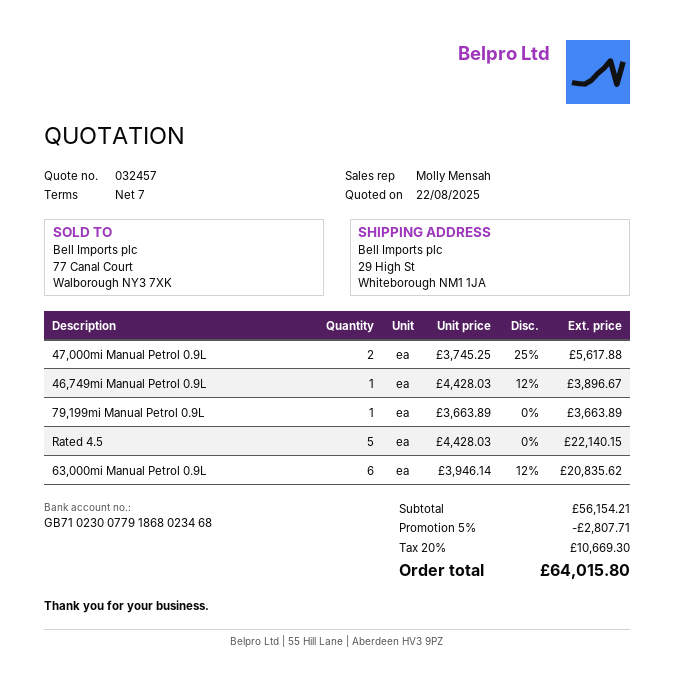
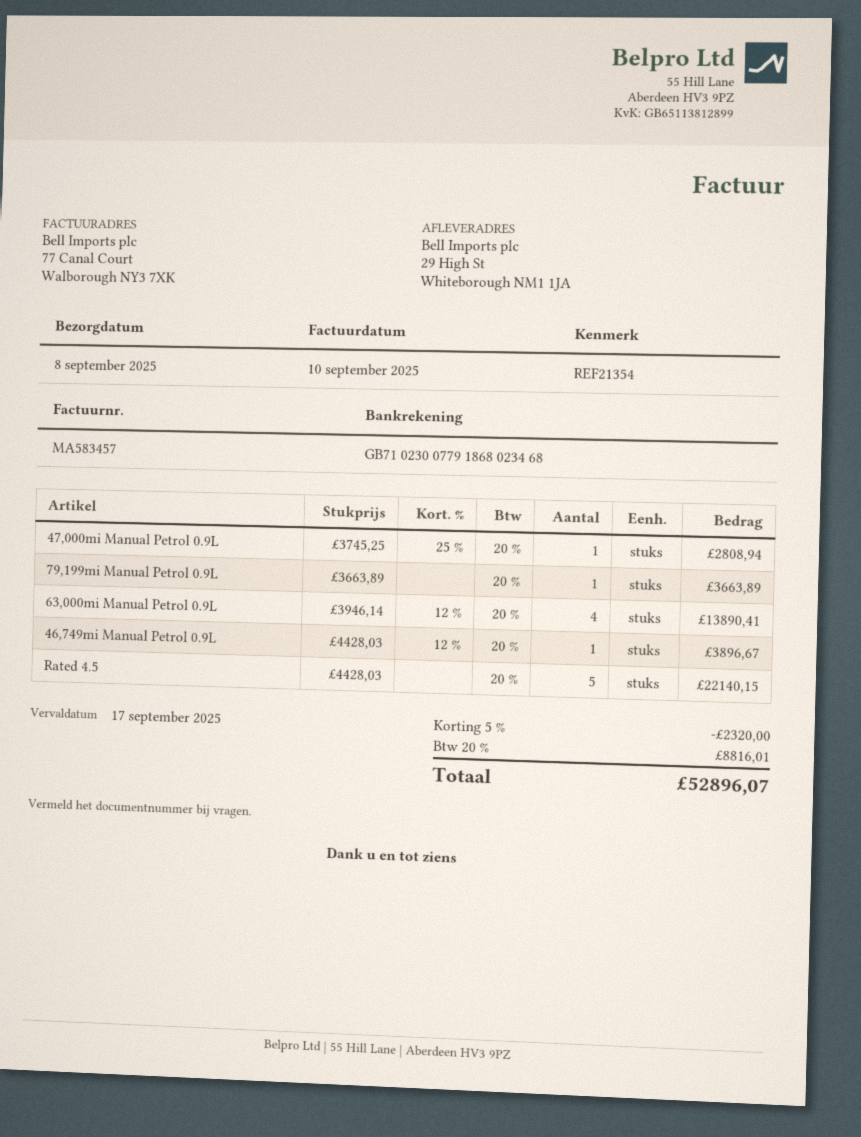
47,000mi Manual Petrol 0.9L: 2 x 3745.25 - 25% = 5617.88 -> 1 x 3745.25 - 25% = 2808.94
63,000mi Manual Petrol 0.9L: 6 x 3946.14 - 12% = 20835.62 -> 4 x 3946.14 - 12% = 13890.41
discount: 5% = 2807.71 -> 5% = 2320.00
tax: 20% = 10669.30 -> 20% = 8816.01
total: 64015.80 -> 52896.07

